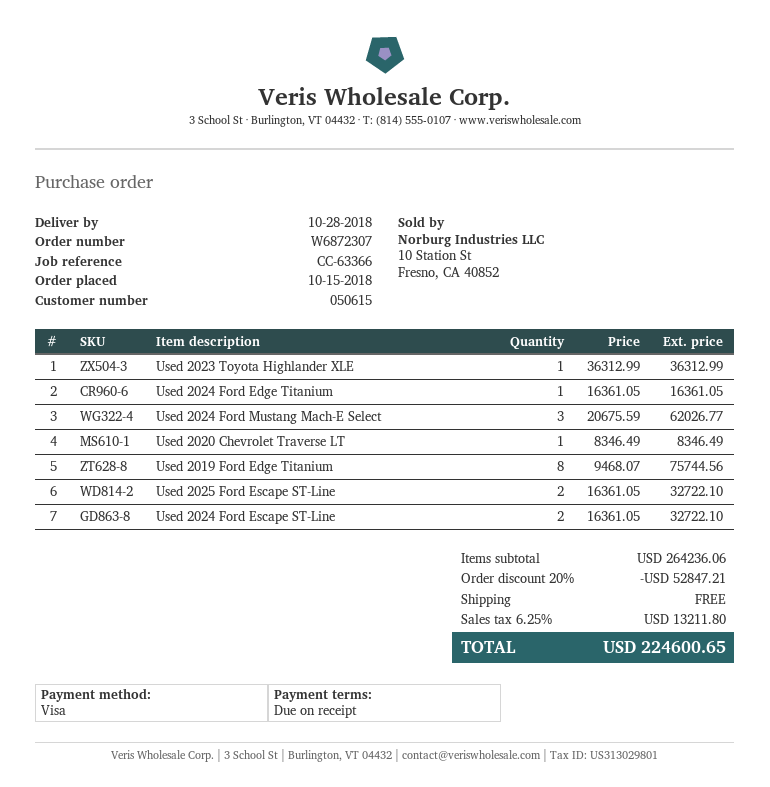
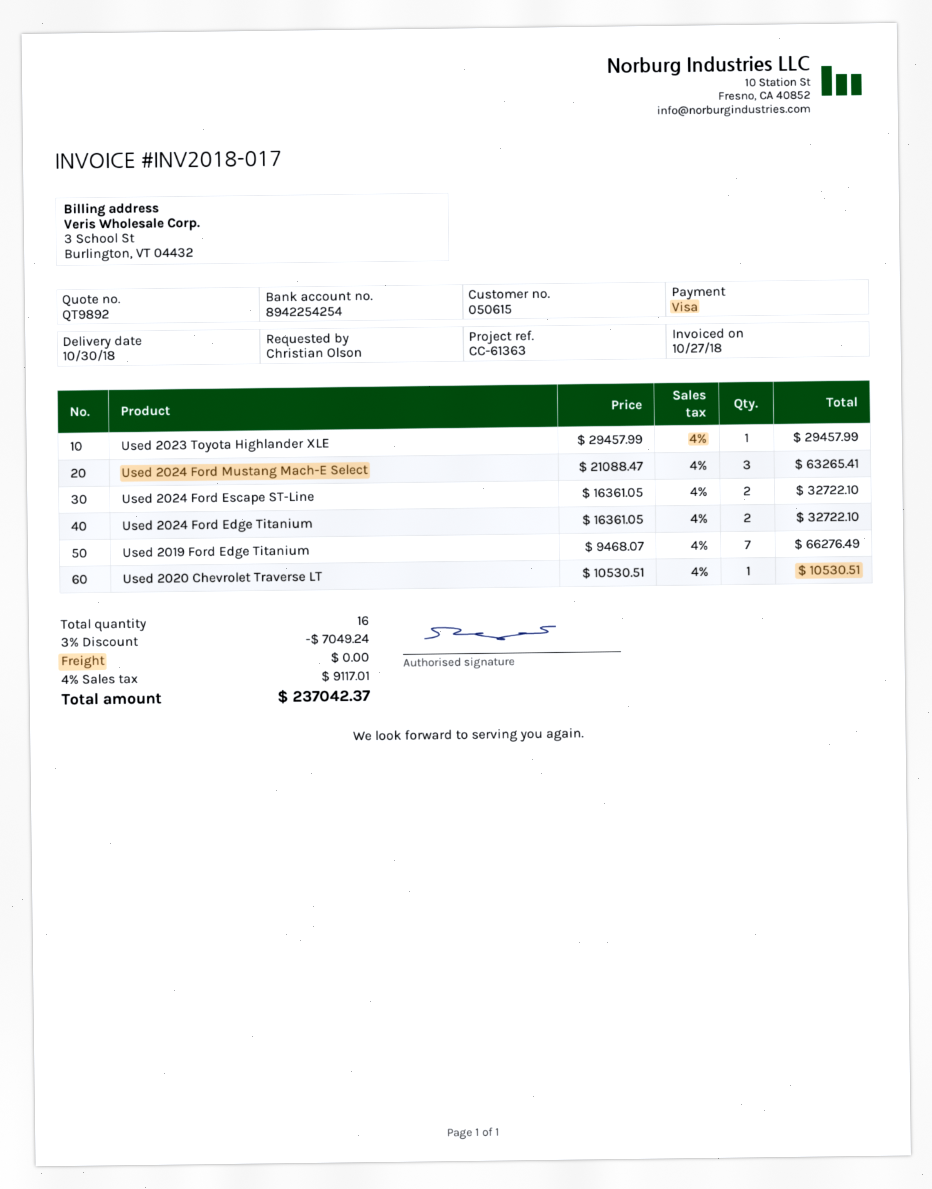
delivery date: 2018-10-28 -> 2018-10-30
reference: CC-63366 -> CC-61363
Used 2023 Toyota Highlander XLE: 1 x 36312.99 = 36312.99 -> 1 x 29457.99 = 29457.99
Used 2024 Ford Edge Titanium: 1 x 16361.05 = 16361.05 -> 2 x 16361.05 = 32722.10
Used 2024 Ford Mustang Mach-E Select: 3 x 20675.59 = 62026.77 -> 3 x 21088.47 = 63265.41
Used 2020 Chevrolet Traverse LT: 1 x 8346.49 = 8346.49 -> 1 x 10530.51 = 10530.51
Used 2019 Ford Edge Titanium: 8 x 9468.07 = 75744.56 -> 7 x 9468.07 = 66276.49
Used 2025 Ford Escape ST-Line: 2 x 16361.05 = 32722.10 -> none
discount: 20% = 52847.21 -> 3% = 7049.24
tax: 6.25% = 13211.80 -> 4% = 9117.01
total: 224600.65 -> 237042.37

